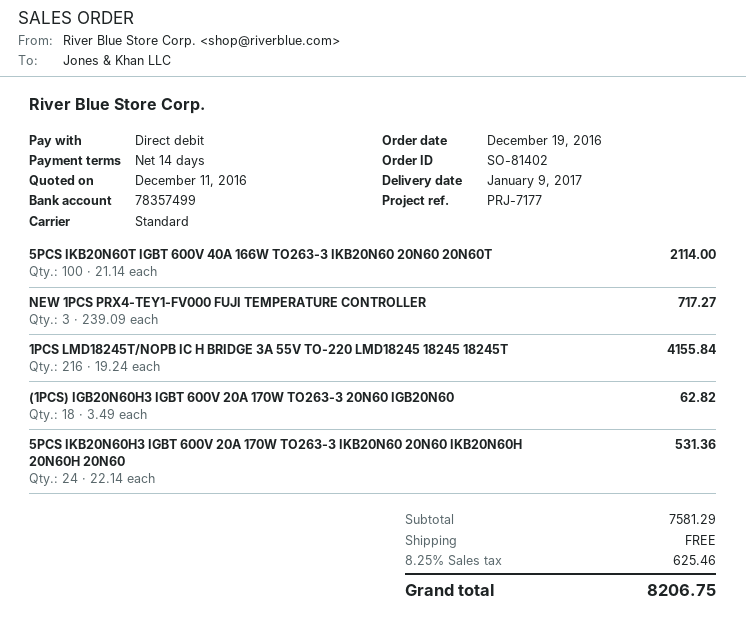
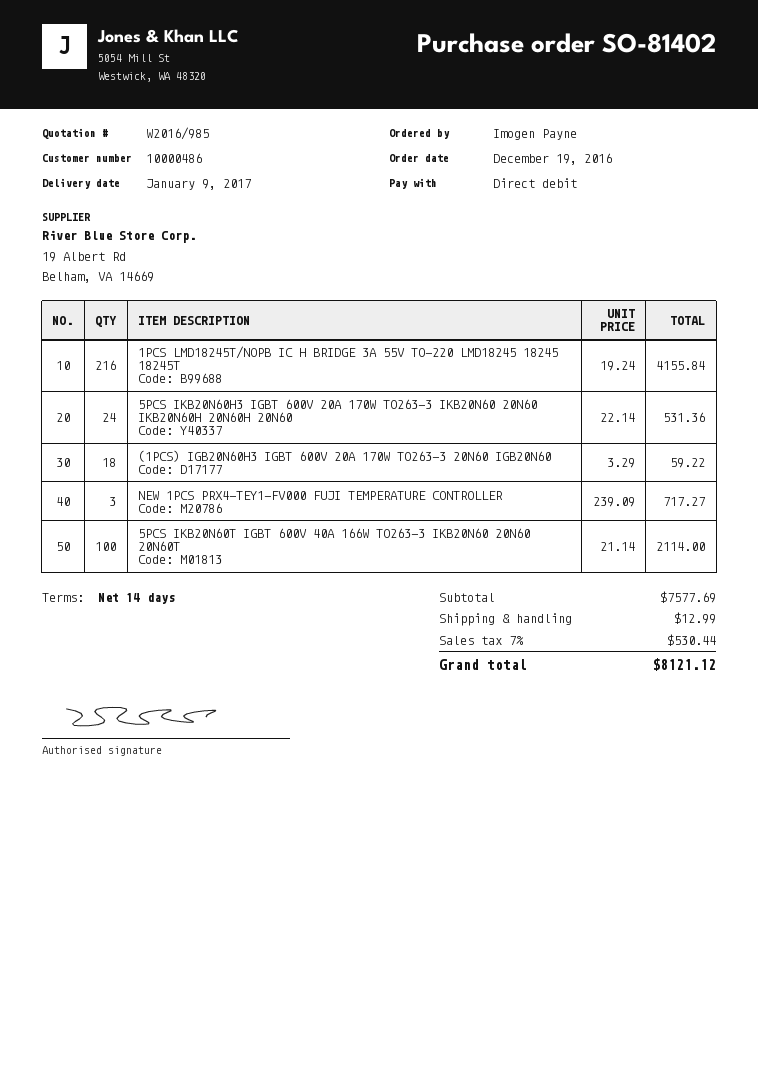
(1PCS) IGB20N60H3 IGBT 600V 20A 170W TO263-3 20N60 IGB20N60: 18 x 3.49 = 62.82 -> 18 x 3.29 = 59.22
subtotal: 7581.29 -> 7577.69
shipping: 0.00 -> 12.99
tax: 8.25% = 625.46 -> 7% = 530.44
total: 8206.75 -> 8121.12

